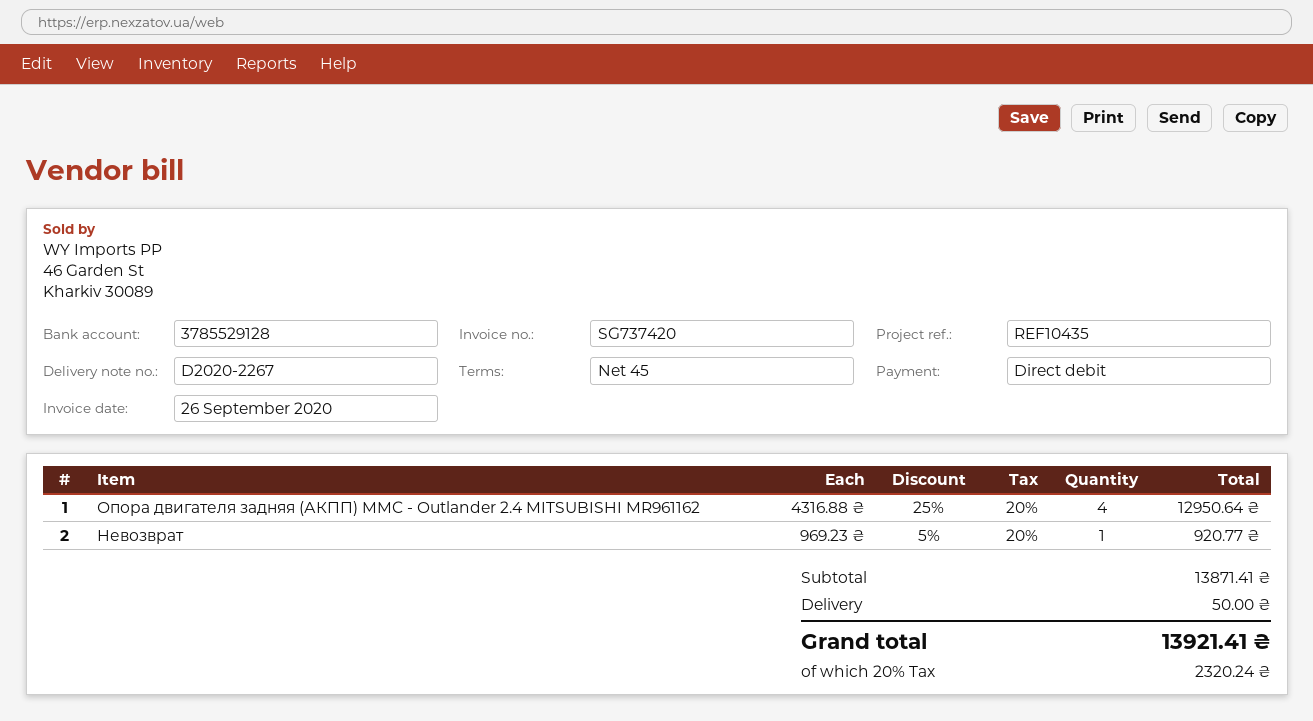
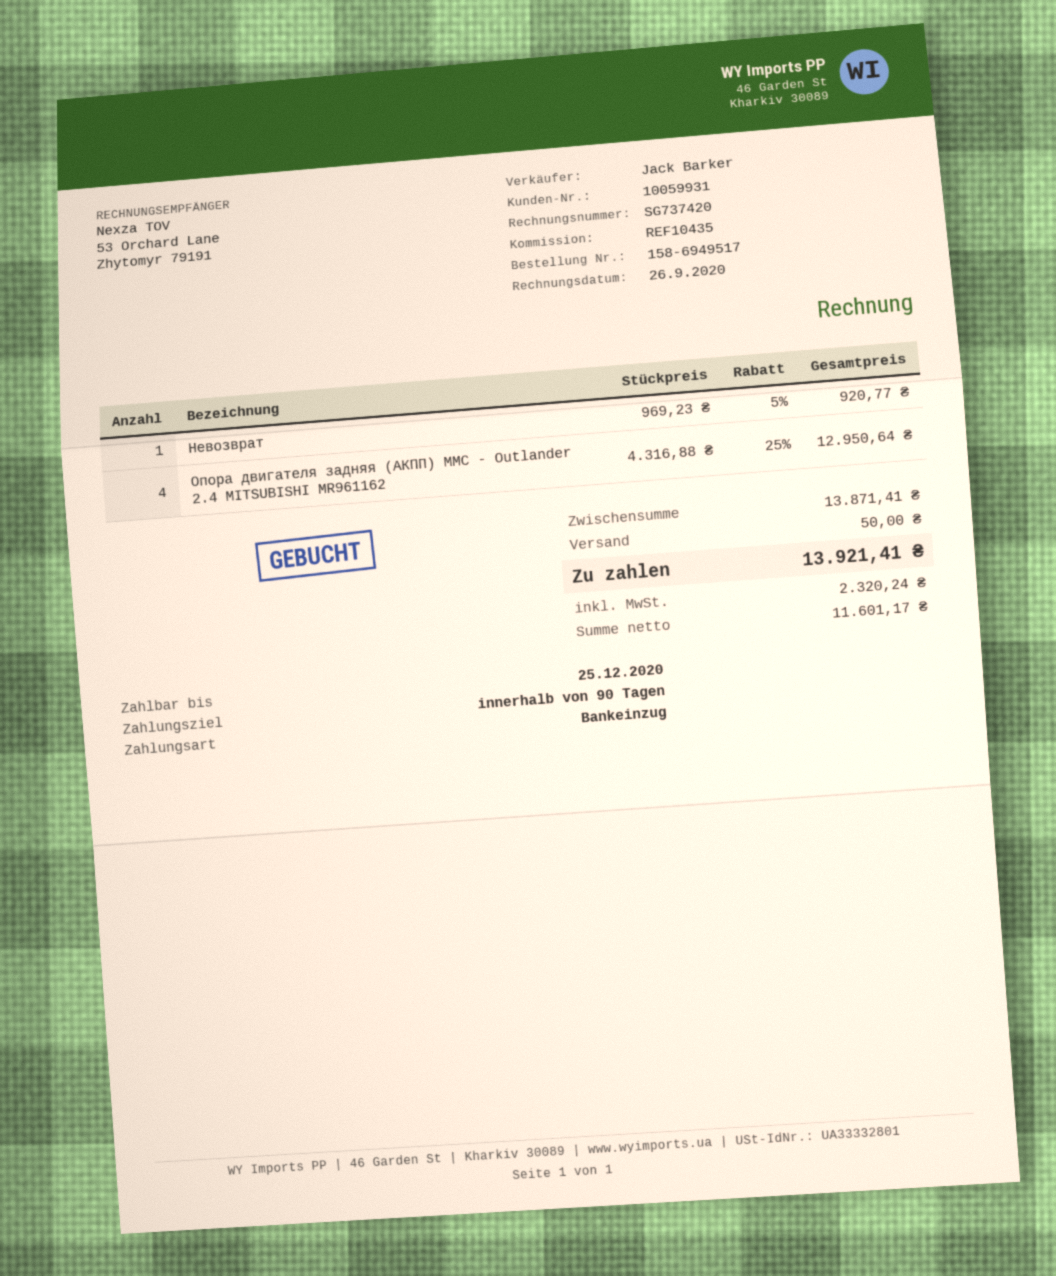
payment terms: 45 days -> 90 days

